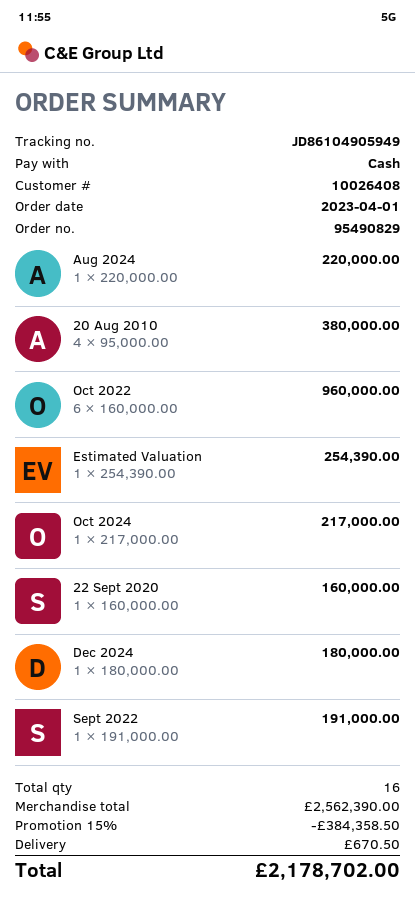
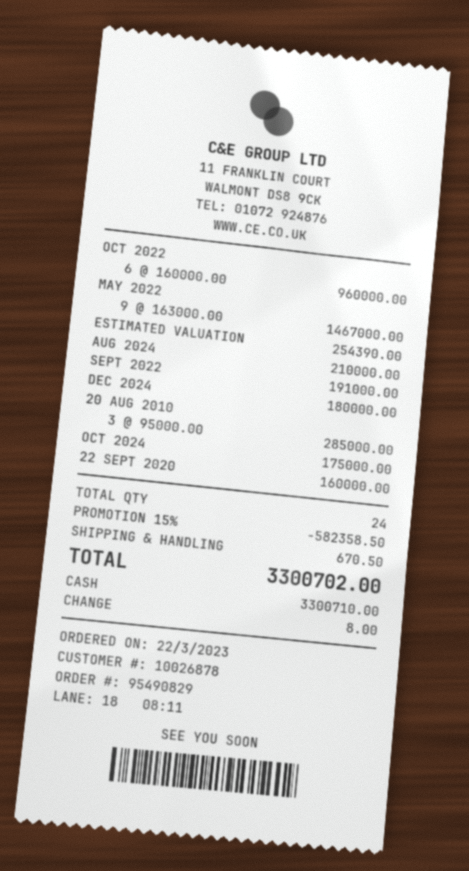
order date: 2023-04-01 -> 2023-03-22
customer number: 10026408 -> 10026878
Aug 2024: 1 x 220000.00 = 220000.00 -> 1 x 210000.00 = 210000.00
20 Aug 2010: 4 x 95000.00 = 380000.00 -> 3 x 95000.00 = 285000.00
Oct 2024: 1 x 217000.00 = 217000.00 -> 1 x 175000.00 = 175000.00
MAY 2022: none -> 9 x 163000.00 = 1467000.00
total quantity: 16 -> 24
discount: 15% = 384358.50 -> 15% = 582358.50
total: 2178702.00 -> 3300702.00

